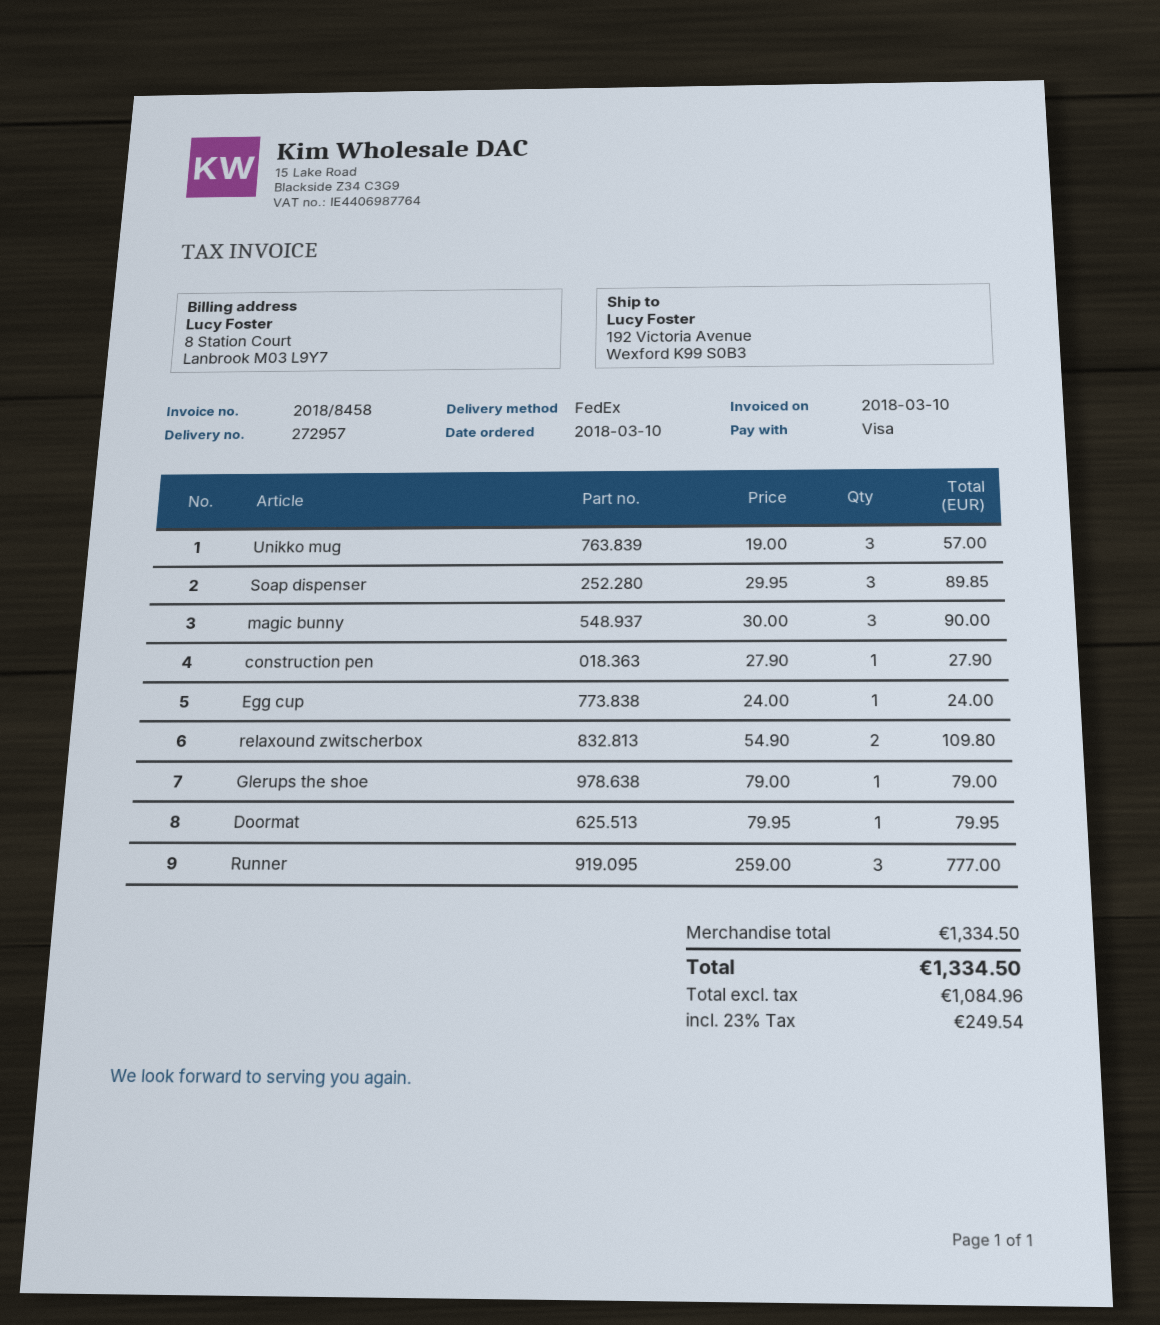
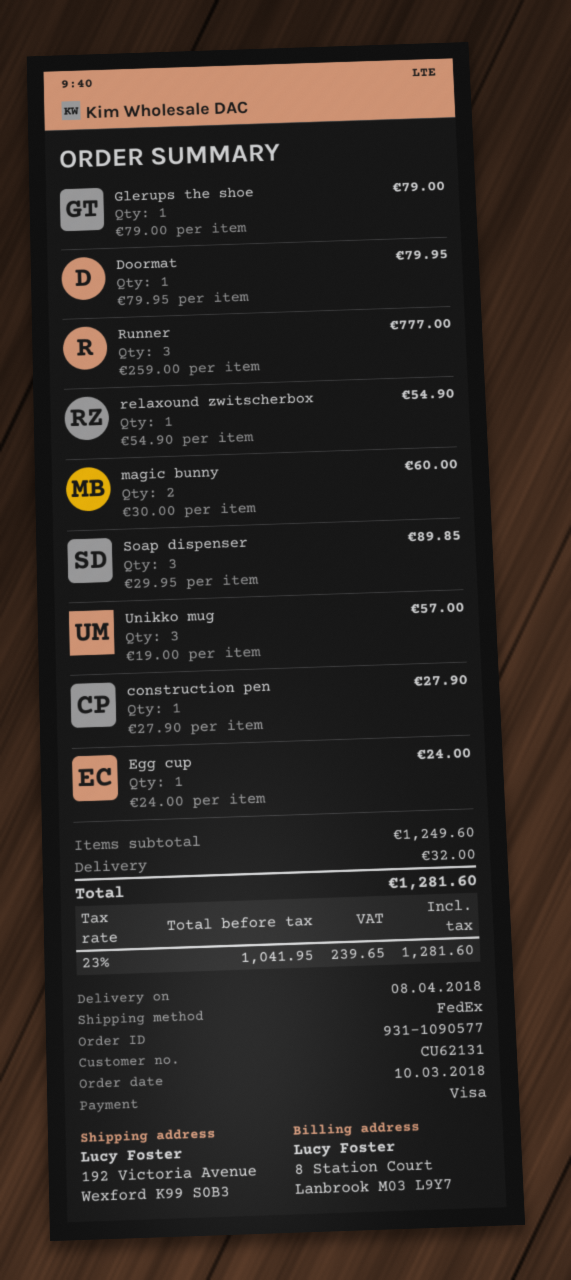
magic bunny: 3 x 30.00 = 90.00 -> 2 x 30.00 = 60.00
relaxound zwitscherbox: 2 x 54.90 = 109.80 -> 1 x 54.90 = 54.90
subtotal: 1334.50 -> 1249.60
shipping: none -> 32.00
net: 1084.96 -> 1041.95
tax: 23% = 249.54 -> 23% = 239.65
total: 1334.50 -> 1281.60

